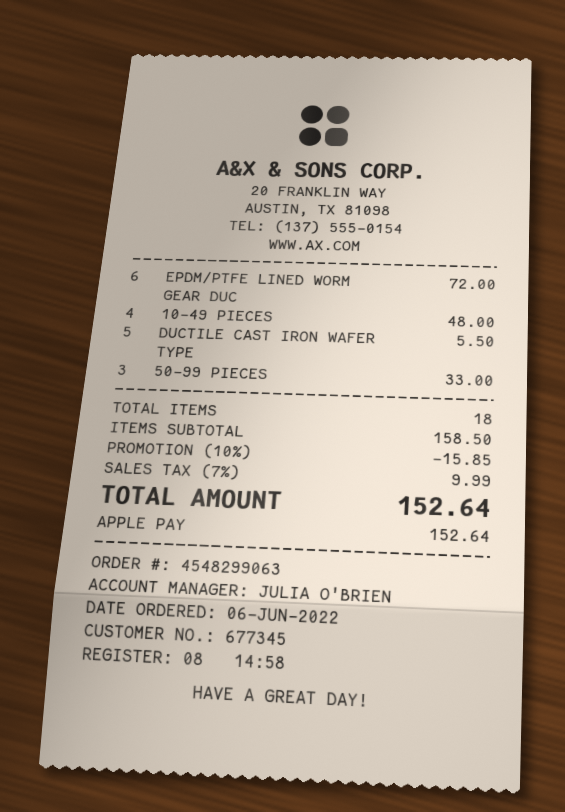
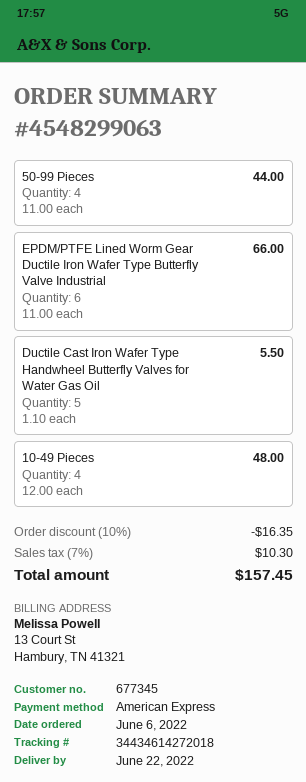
payment method: Apple Pay -> American Express
EPDM/PTFE LINED WORM GEAR DUC: 6 for 72.00 -> 6 for 66.00
50-99 PIECES: 3 for 33.00 -> 4 for 44.00
discount: 10% = 15.85 -> 10% = 16.35
tax: 7% = 9.99 -> 7% = 10.30
total: 152.64 -> 157.45

